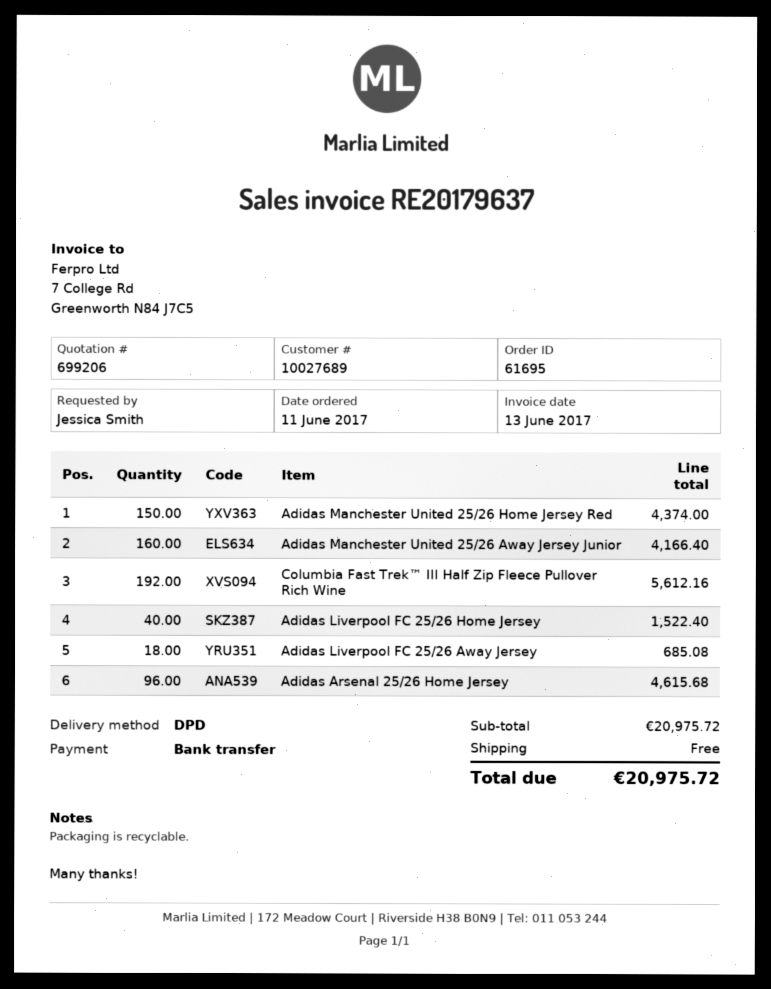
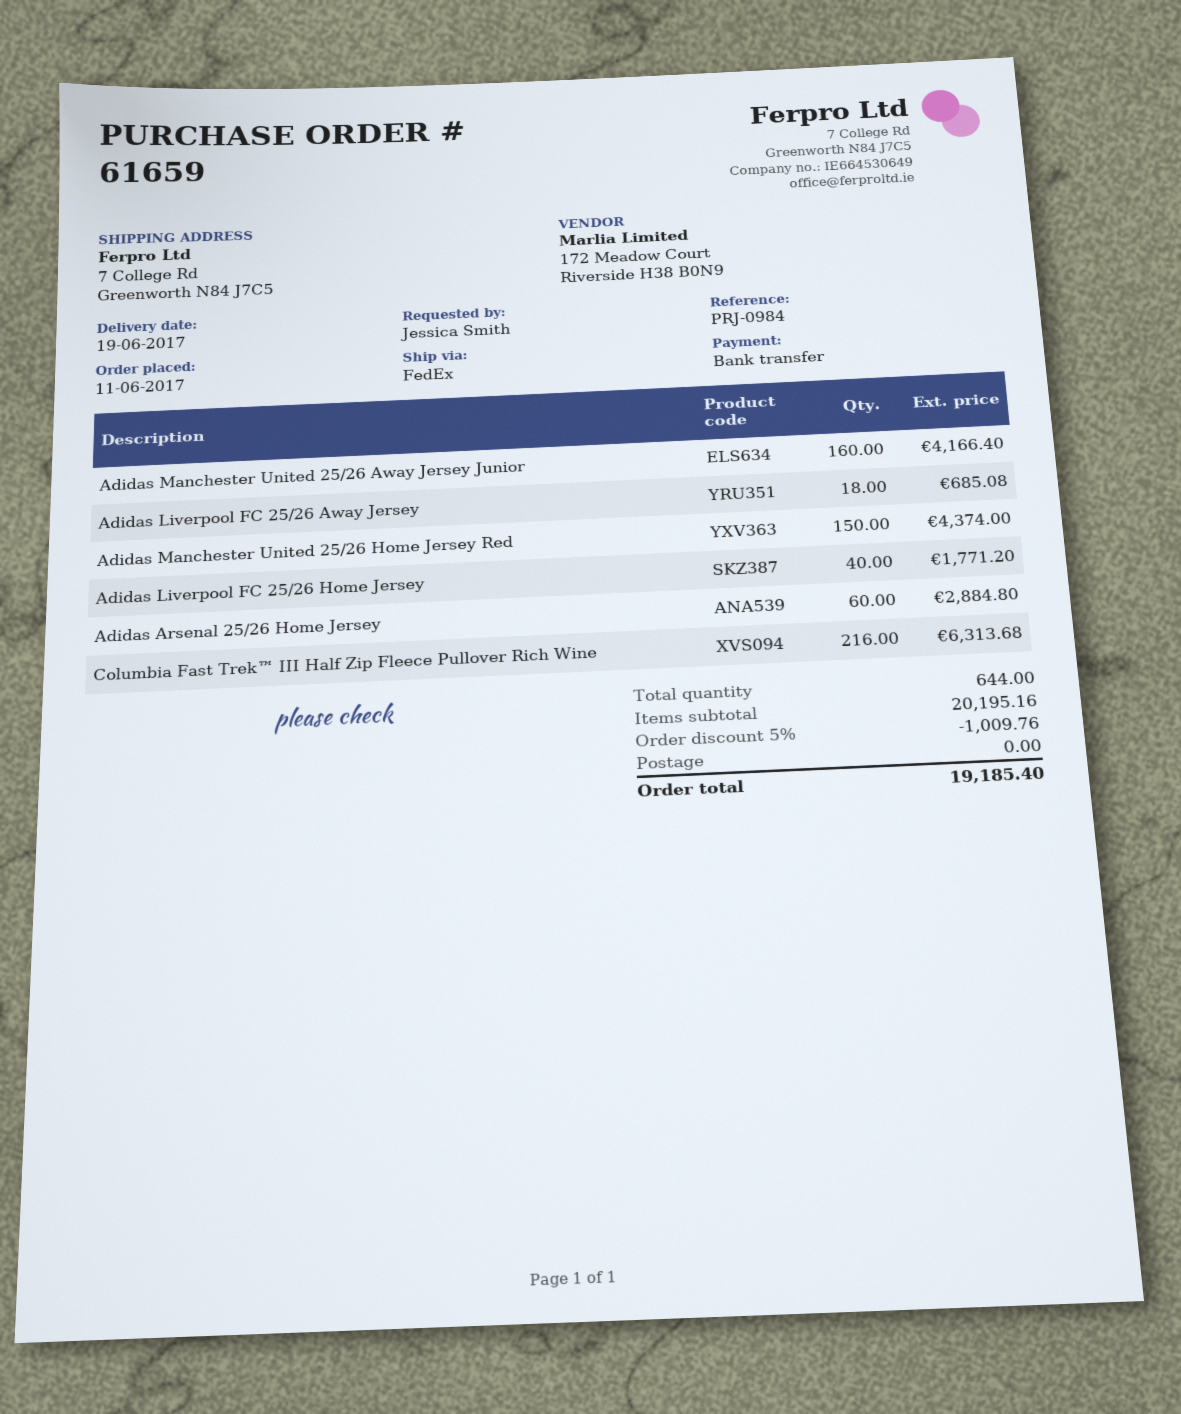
order number: 61695 -> 61659
shipping method: DPD -> FedEx
Columbia Fast Trek™ III Half Zip Fleece Pullover Rich Wine: 192 for 5612.16 -> 216 for 6313.68
Adidas Liverpool FC 25/26 Home Jersey: 40 for 1522.40 -> 40 for 1771.20
Adidas Arsenal 25/26 Home Jersey: 96 for 4615.68 -> 60 for 2884.80
subtotal: 20975.72 -> 20195.16
discount: none -> 5% = 1009.76
total: 20975.72 -> 19185.40

